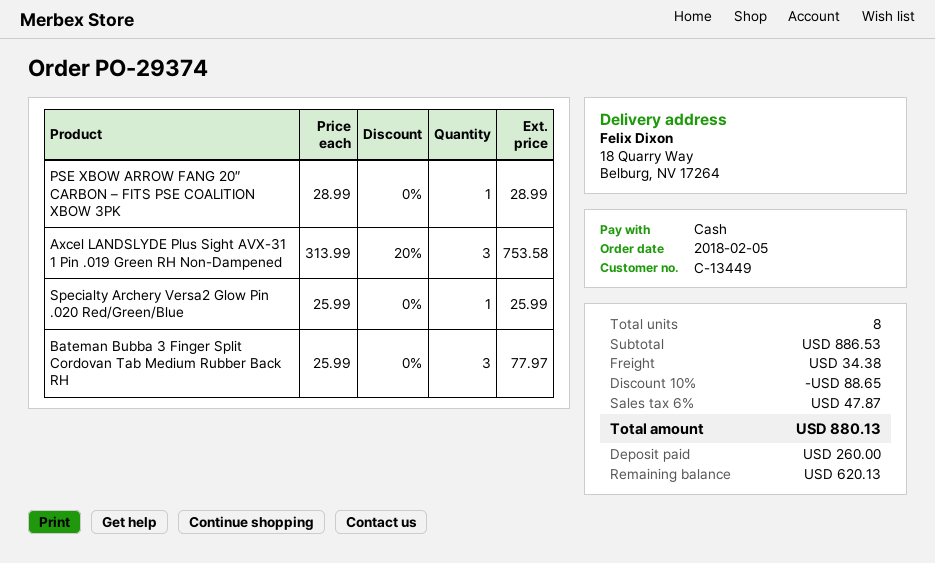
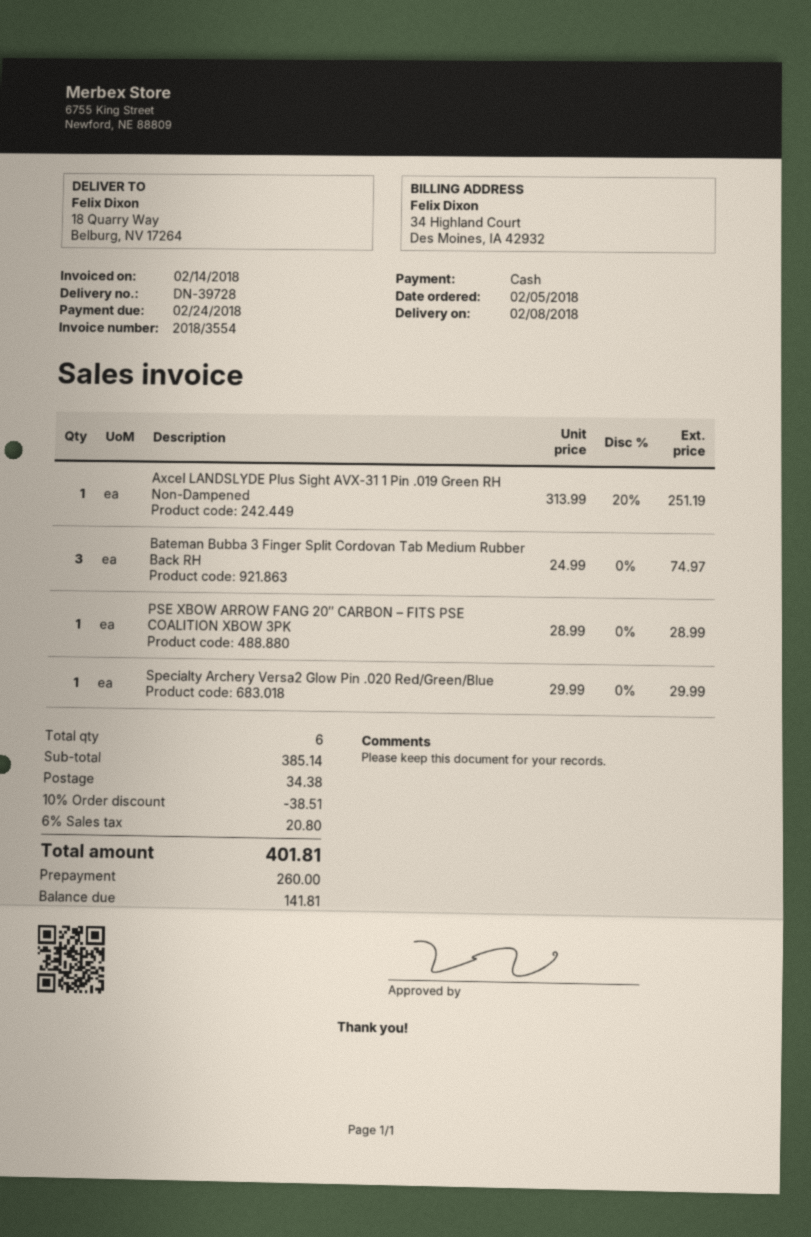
Axcel LANDSLYDE Plus Sight AVX-31 1 Pin .019 Green RH Non-Dampened: 3 x 313.99 - 20% = 753.58 -> 1 x 313.99 - 20% = 251.19
Specialty Archery Versa2 Glow Pin .020 Red/Green/Blue: 1 x 25.99 = 25.99 -> 1 x 29.99 = 29.99
Bateman Bubba 3 Finger Split Cordovan Tab Medium Rubber Back RH: 3 x 25.99 = 77.97 -> 3 x 24.99 = 74.97
total quantity: 8 -> 6
subtotal: 886.53 -> 385.14
discount: 10% = 88.65 -> 10% = 38.51
tax: 6% = 47.87 -> 6% = 20.80
total: 880.13 -> 401.81
balance: 620.13 -> 141.81

